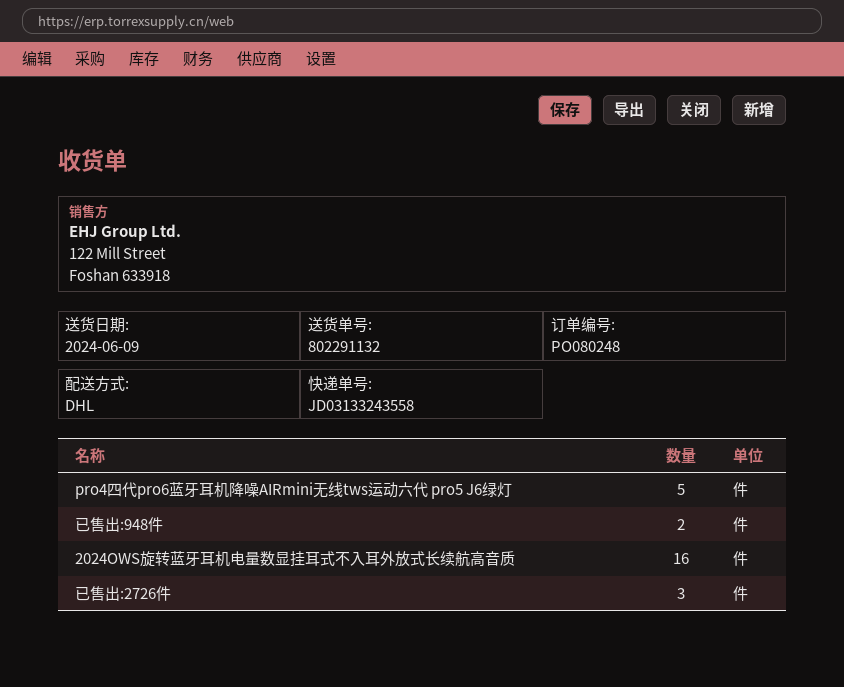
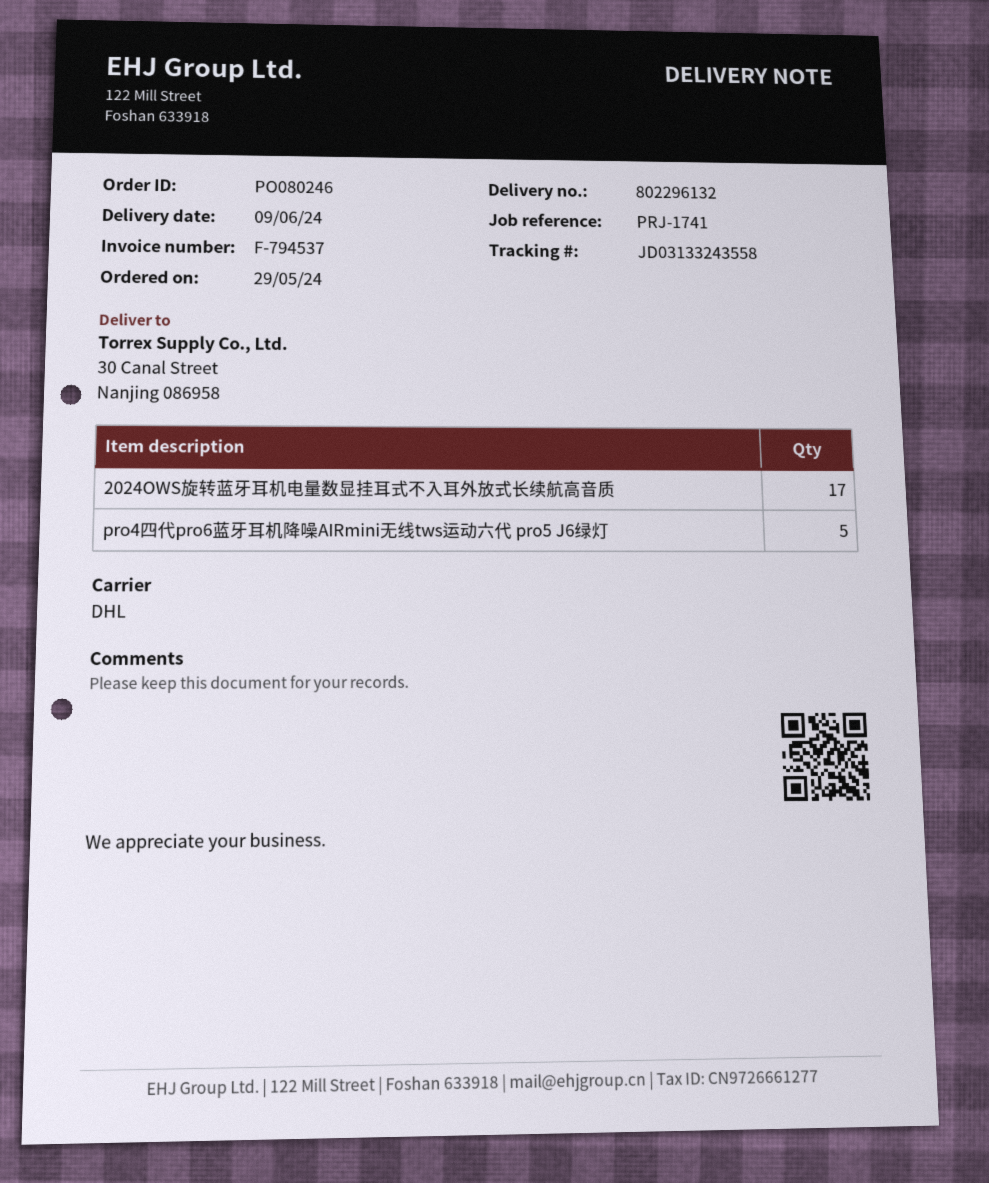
order number: PO080248 -> PO080246
delivery note number: 802291132 -> 802296132
已售出:948件: 2 -> none
2024OWS旋转蓝牙耳机电量数显挂耳式不入耳外放式长续航高音质: 16 -> 17
已售出:2726件: 3 -> none

